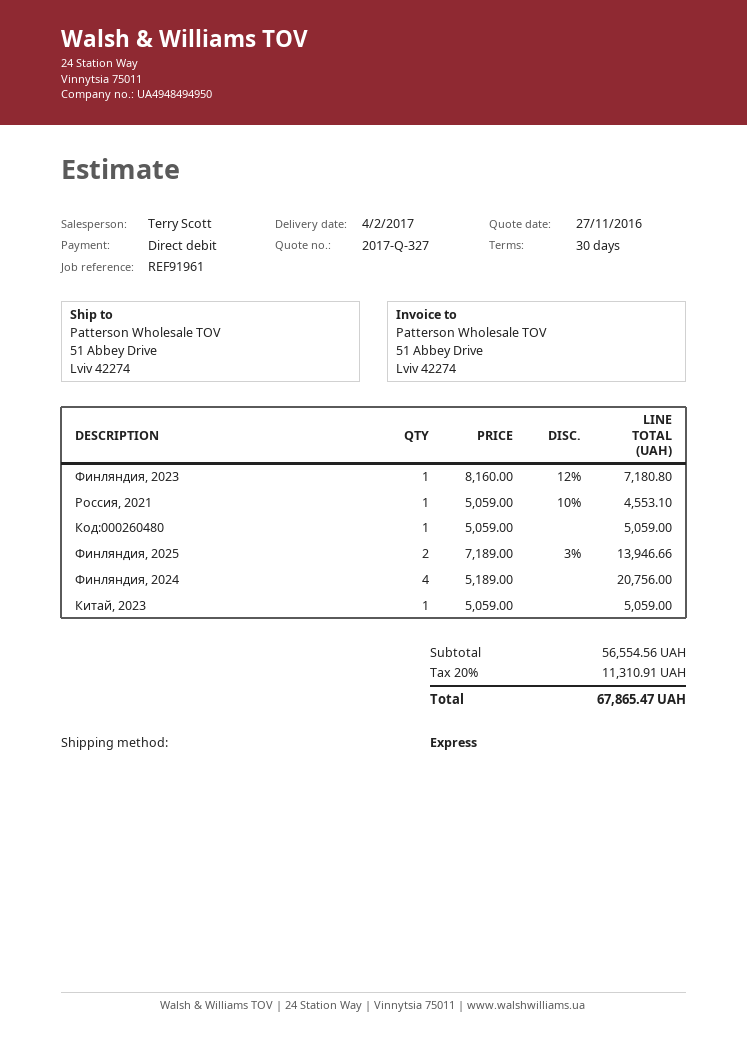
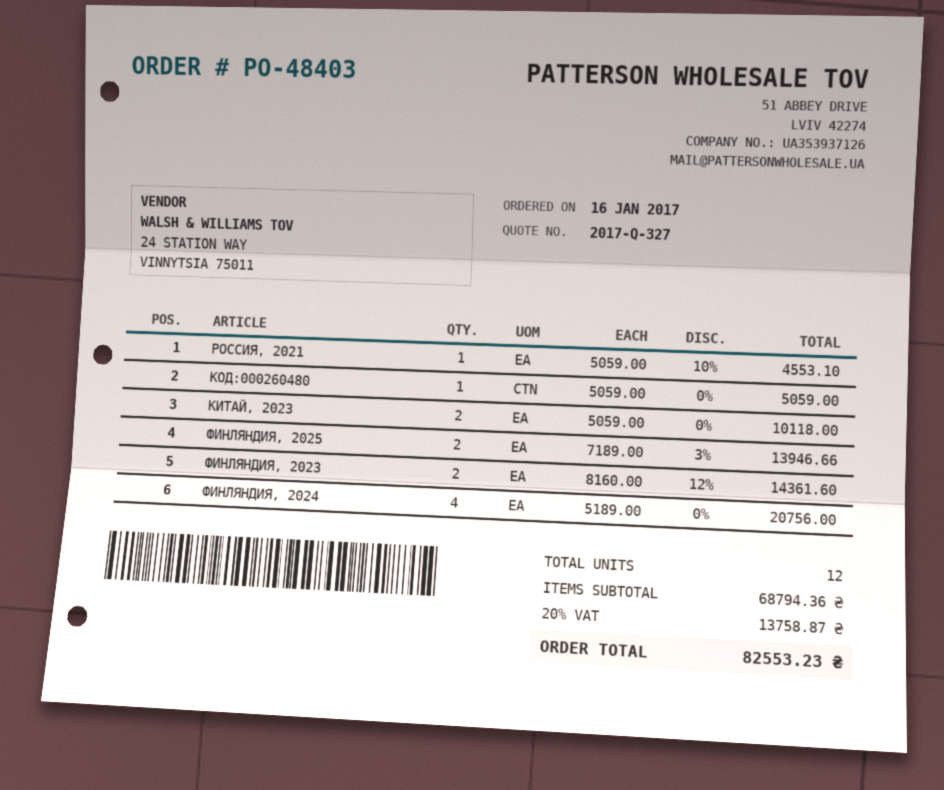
Финляндия, 2023: 1 x 8160.00 - 12% = 7180.80 -> 2 x 8160.00 - 12% = 14361.60
Китай, 2023: 1 x 5059.00 = 5059.00 -> 2 x 5059.00 = 10118.00
subtotal: 56554.56 -> 68794.36
tax: 20% = 11310.91 -> 20% = 13758.87
total: 67865.47 -> 82553.23

